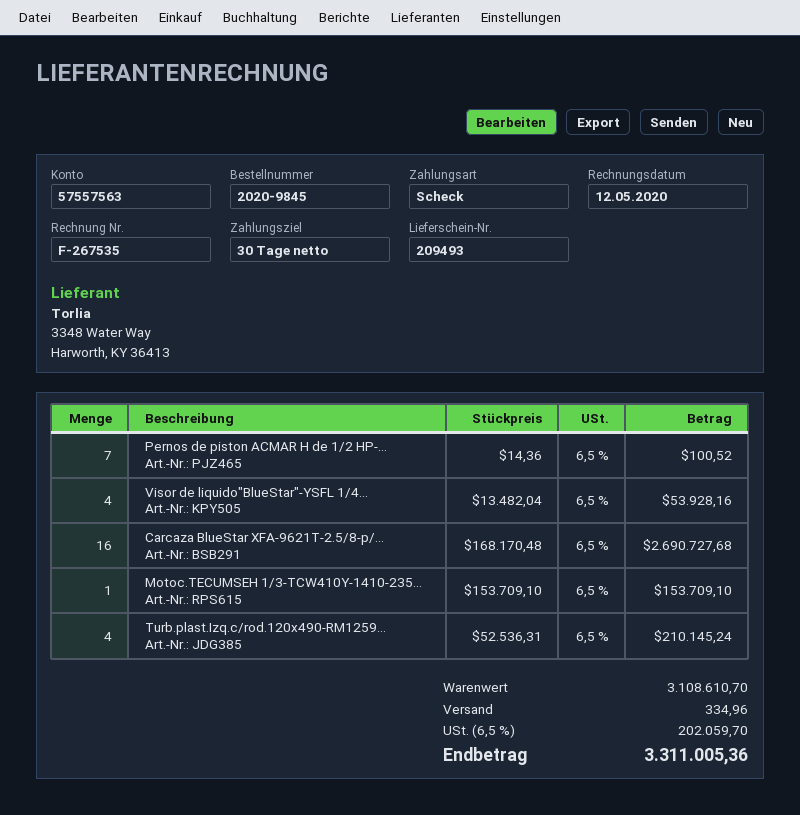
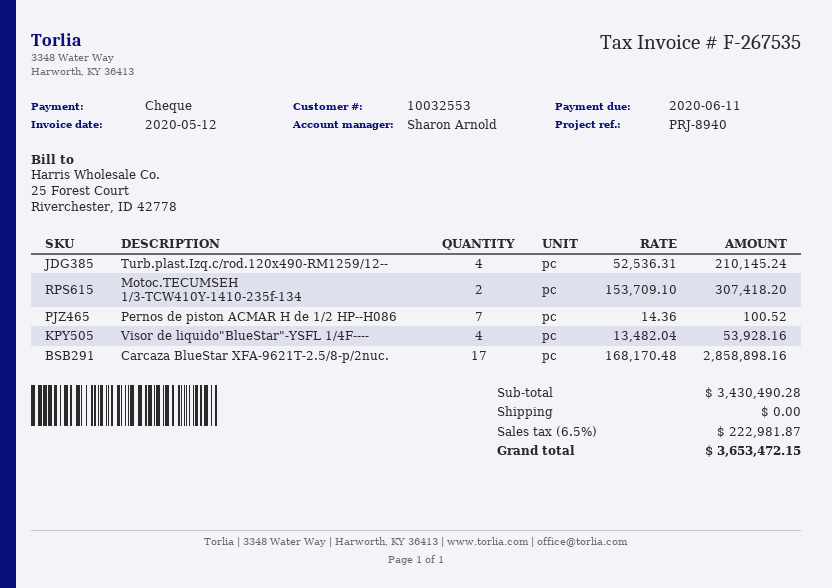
Carcaza BlueStar XFA-9621T-2.5/8-p/...: 16 x 168170.48 = 2690727.68 -> 17 x 168170.48 = 2858898.16
Motoc.TECUMSEH 1/3-TCW410Y-1410-235...: 1 x 153709.10 = 153709.10 -> 2 x 153709.10 = 307418.20
subtotal: 3108610.70 -> 3430490.28
shipping: 334.96 -> 0.00
tax: 6.5% = 202059.70 -> 6.5% = 222981.87
total: 3311005.36 -> 3653472.15

